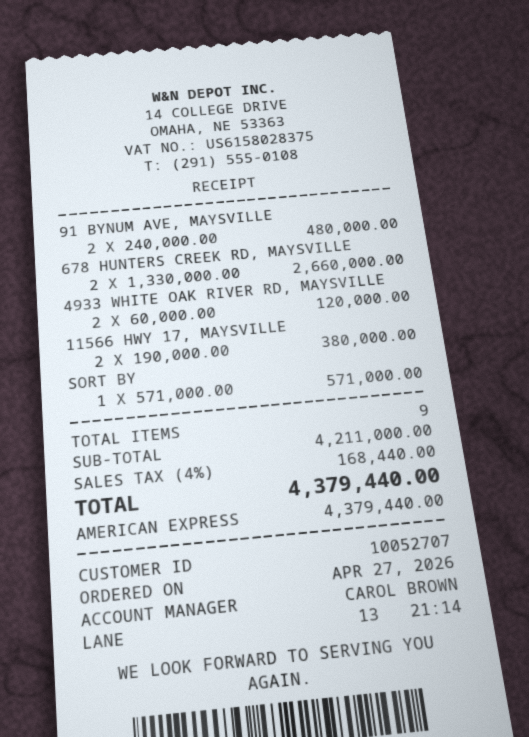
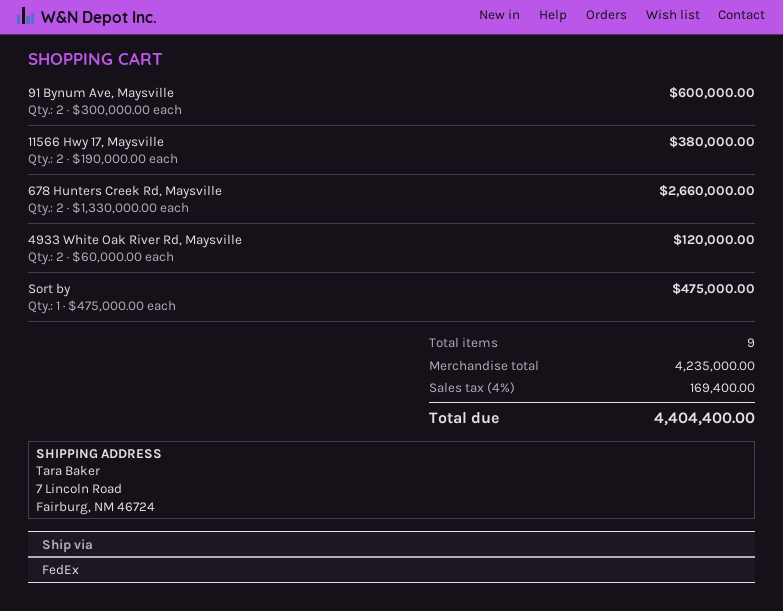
91 BYNUM AVE, MAYSVILLE: 2 x 240000.00 = 480000.00 -> 2 x 300000.00 = 600000.00
SORT BY: 1 x 571000.00 = 571000.00 -> 1 x 475000.00 = 475000.00
subtotal: 4211000.00 -> 4235000.00
tax: 4% = 168440.00 -> 4% = 169400.00
total: 4379440.00 -> 4404400.00

